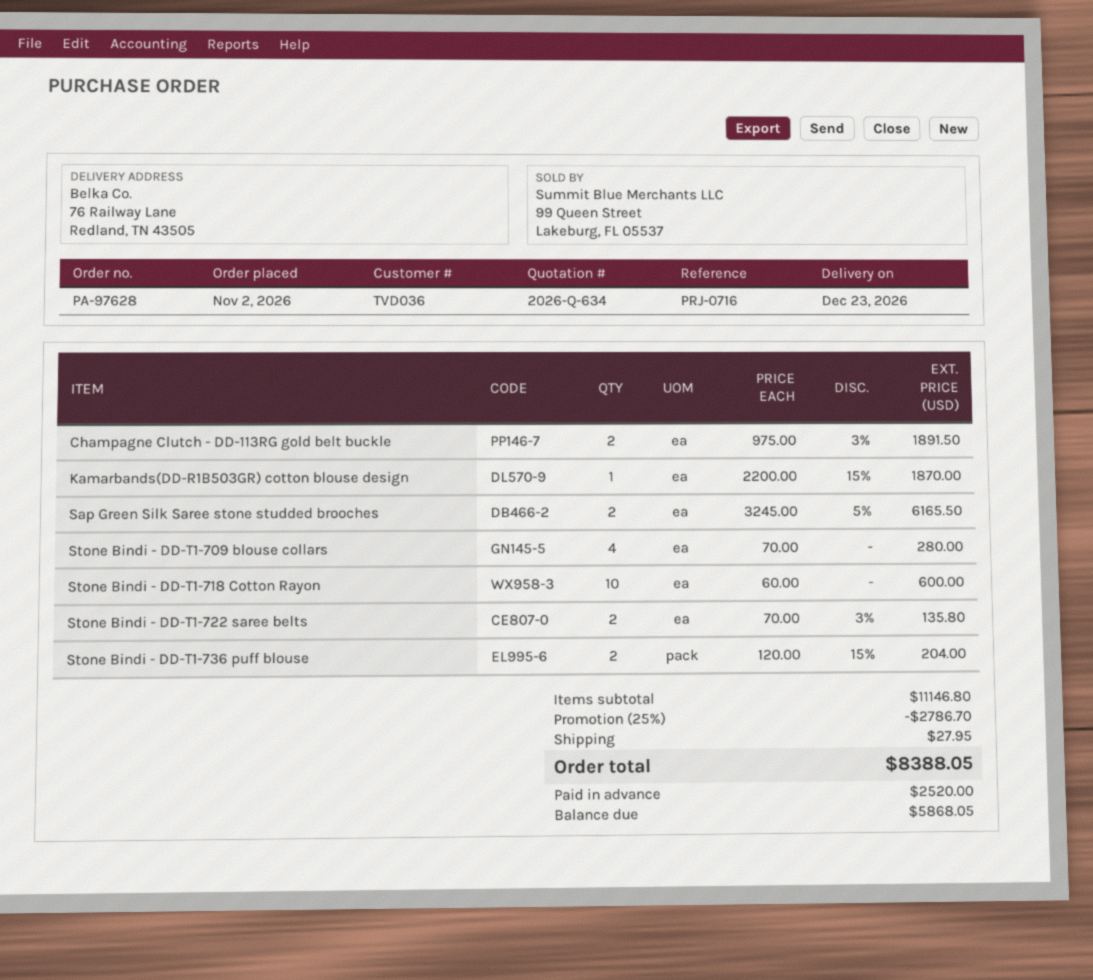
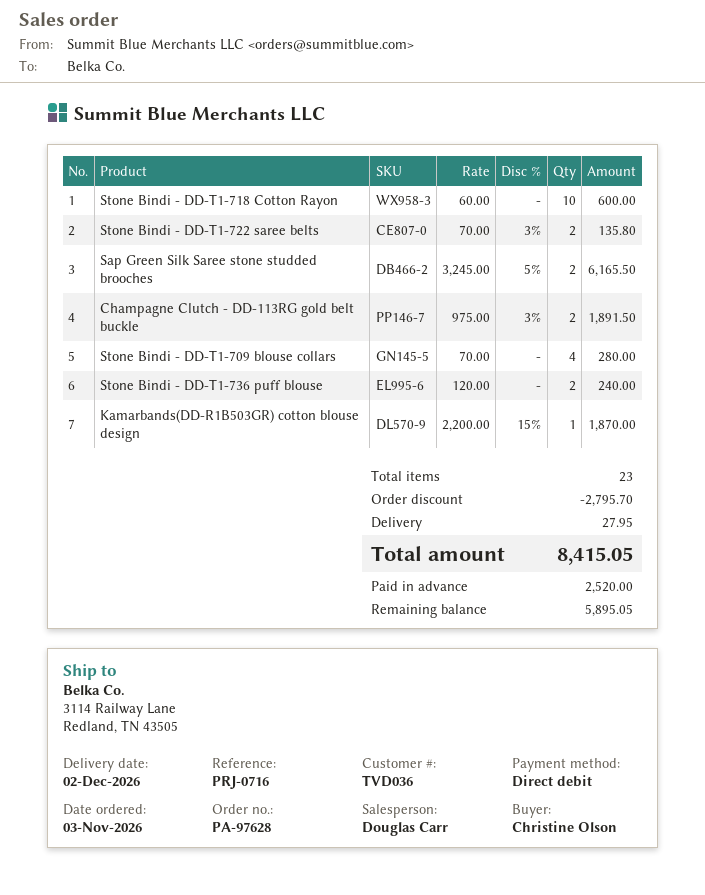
order date: 2026-11-02 -> 2026-11-03
delivery date: 2026-12-23 -> 2026-12-02
ship to: 76 Railway Lane, Redland, TN 43505 -> 3114 Railway Lane, Redland, TN 43505
Stone Bindi - DD-T1-736 puff blouse: 2 x 120.00 - 15% = 204.00 -> 2 x 120.00 = 240.00
discount: 2786.70 -> 2795.70
total: 8388.05 -> 8415.05
balance: 5868.05 -> 5895.05

